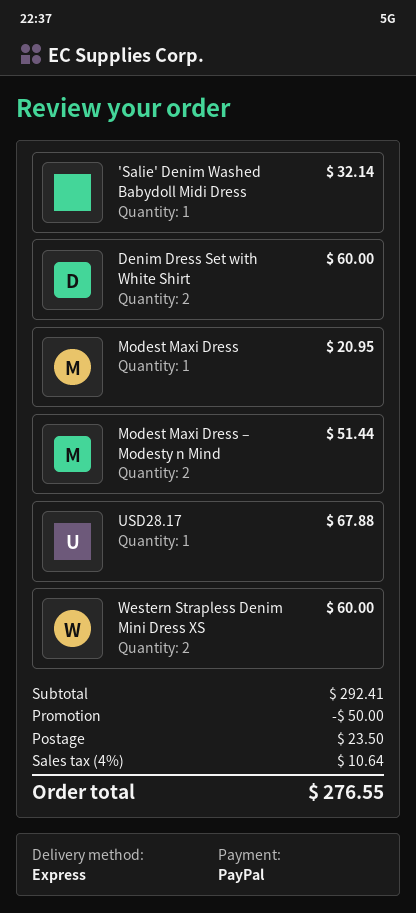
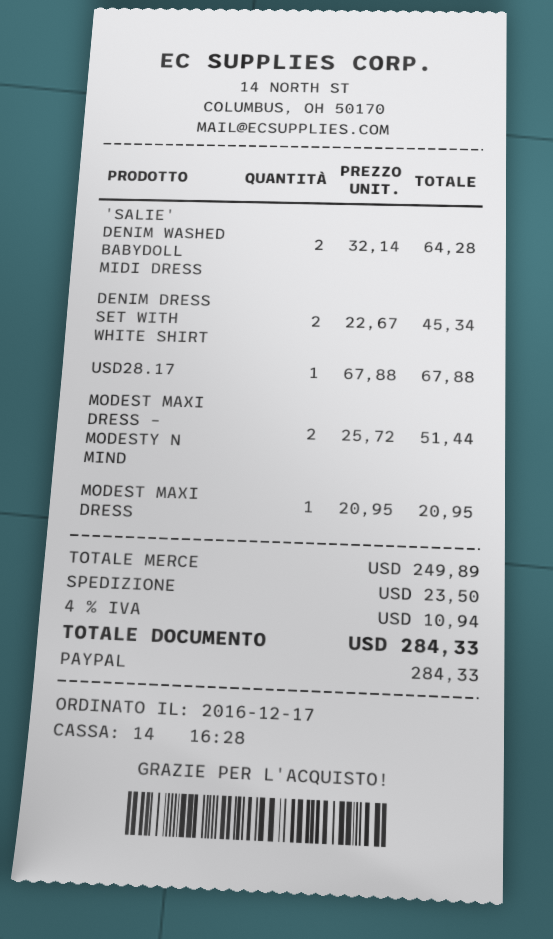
'Salie' Denim Washed Babydoll Midi Dress: 1 for 32.14 -> 2 for 64.28
Denim Dress Set with White Shirt: 2 for 60.00 -> 2 for 45.34
Western Strapless Denim Mini Dress XS: 2 for 60.00 -> none
subtotal: 292.41 -> 249.89
discount: 50.00 -> none
tax: 4% = 10.64 -> 4% = 10.94
total: 276.55 -> 284.33

